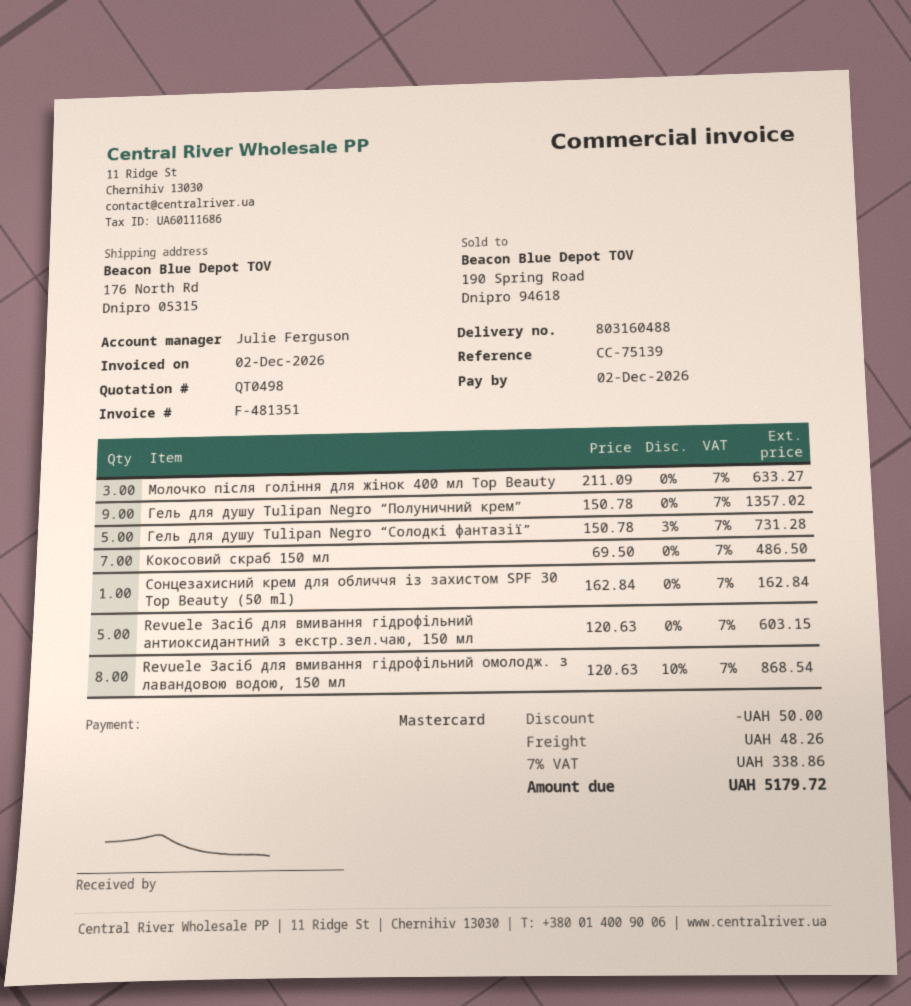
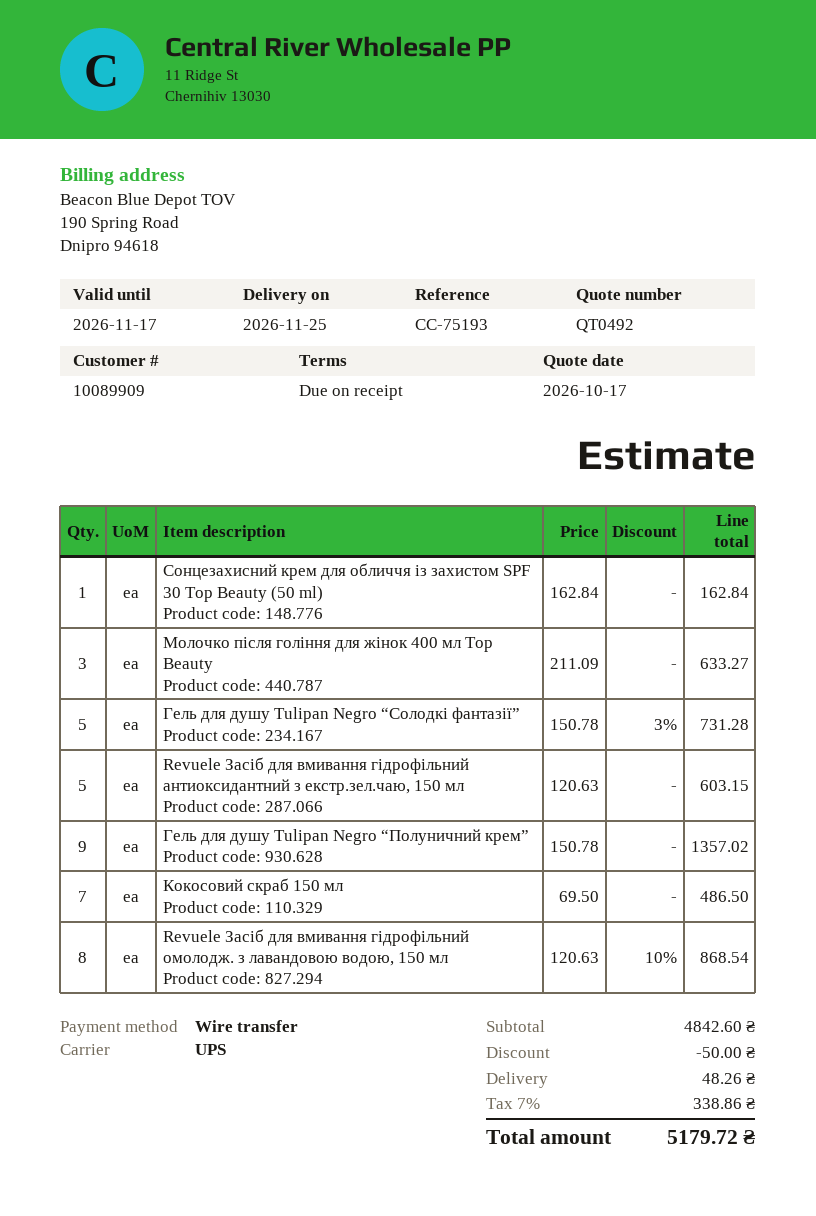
quote number: QT0498 -> QT0492
reference: CC-75139 -> CC-75193
payment method: Mastercard -> bank transfer

